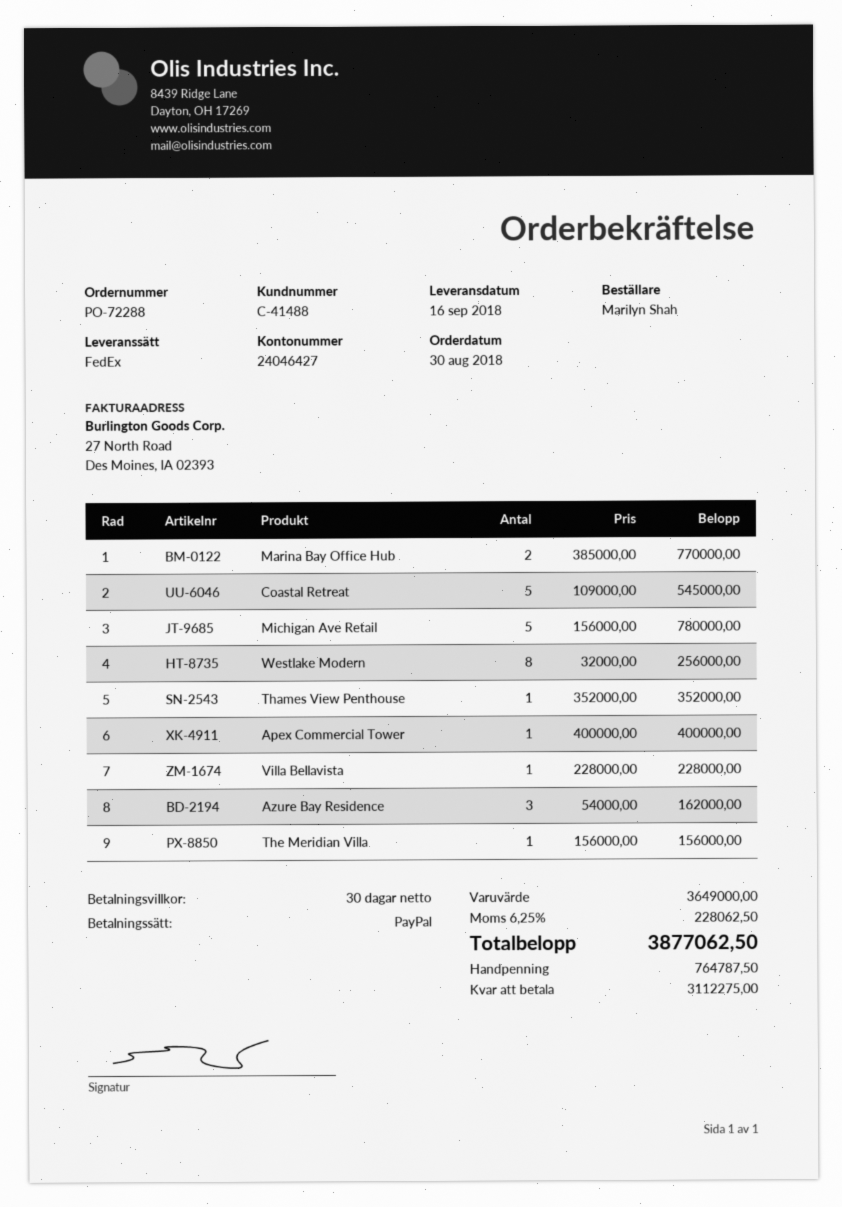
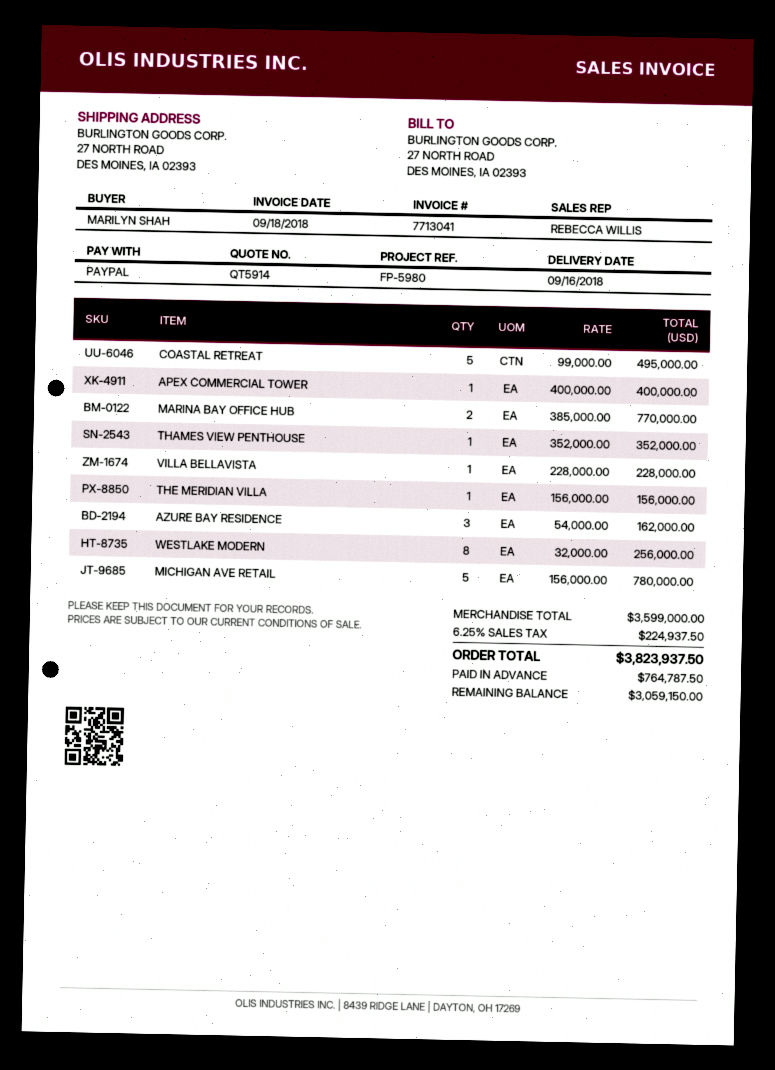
Coastal Retreat: 5 x 109000.00 = 545000.00 -> 5 x 99000.00 = 495000.00
subtotal: 3649000.00 -> 3599000.00
tax: 6.25% = 228062.50 -> 6.25% = 224937.50
total: 3877062.50 -> 3823937.50
balance: 3112275.00 -> 3059150.00

